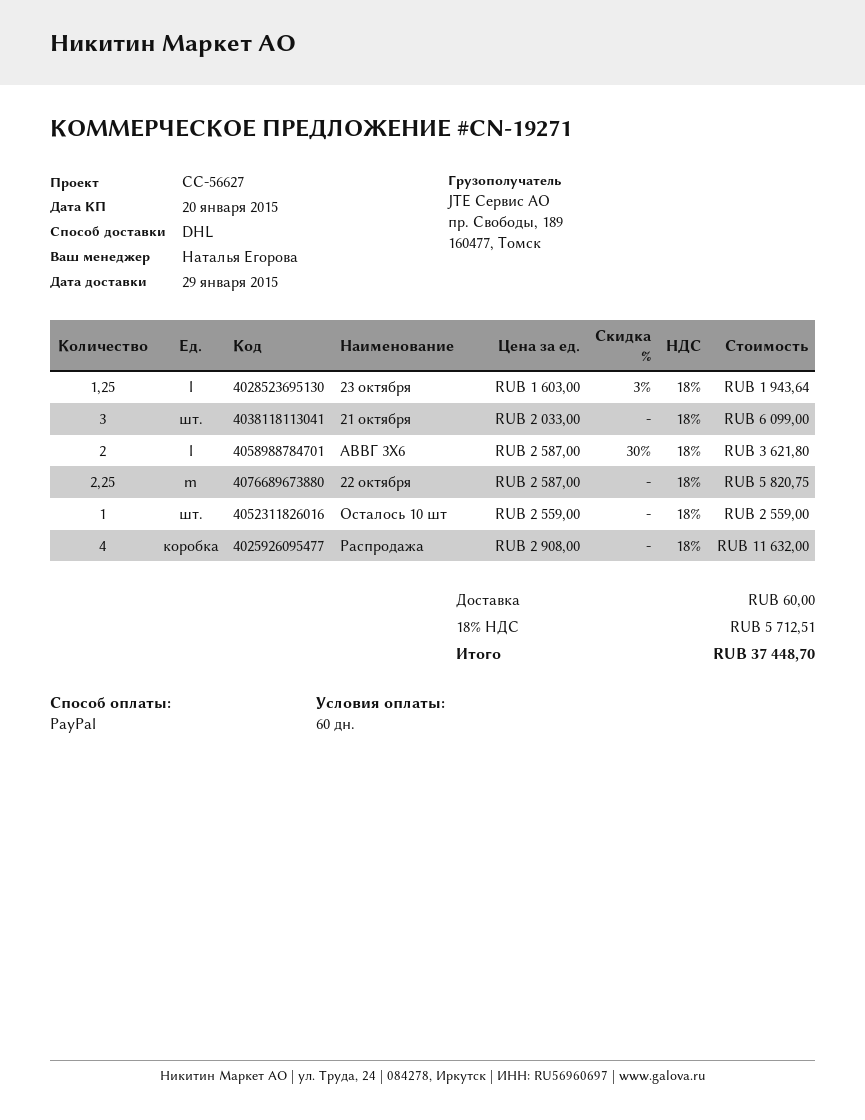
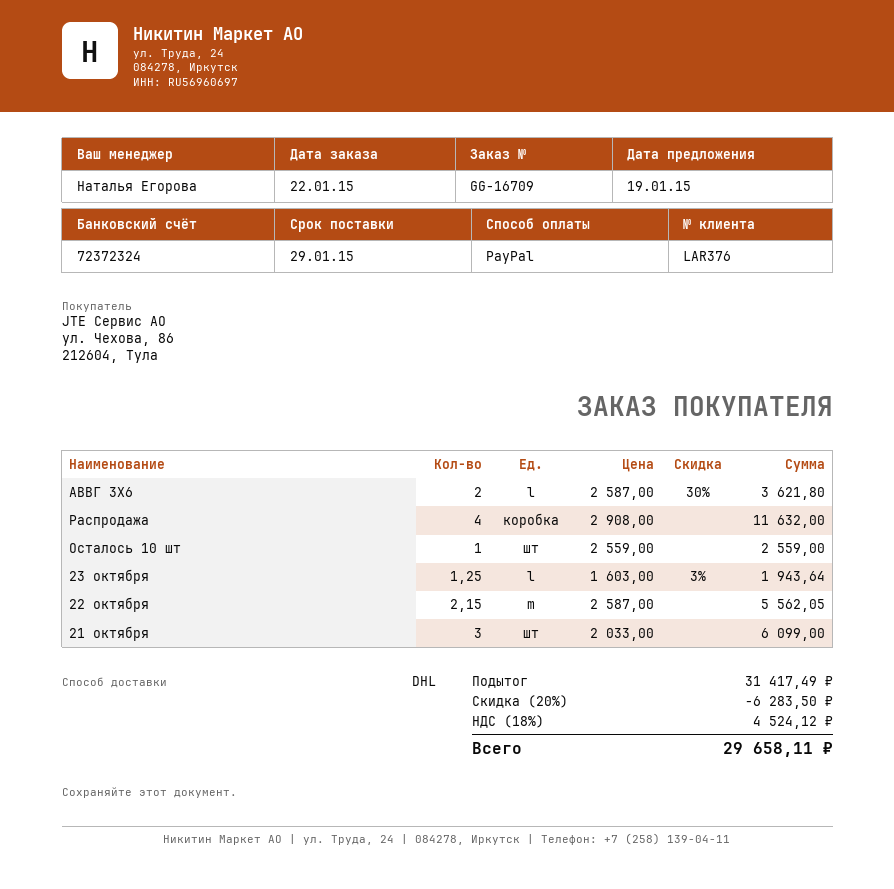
quote date: 2015-01-20 -> 2015-01-19
22 октября: 2.25 x 2587.00 = 5820.75 -> 2.15 x 2587.00 = 5562.05
discount: none -> 20% = 6283.50
shipping: 60.00 -> none
tax: 18% = 5712.51 -> 18% = 4524.12
total: 37448.70 -> 29658.11

